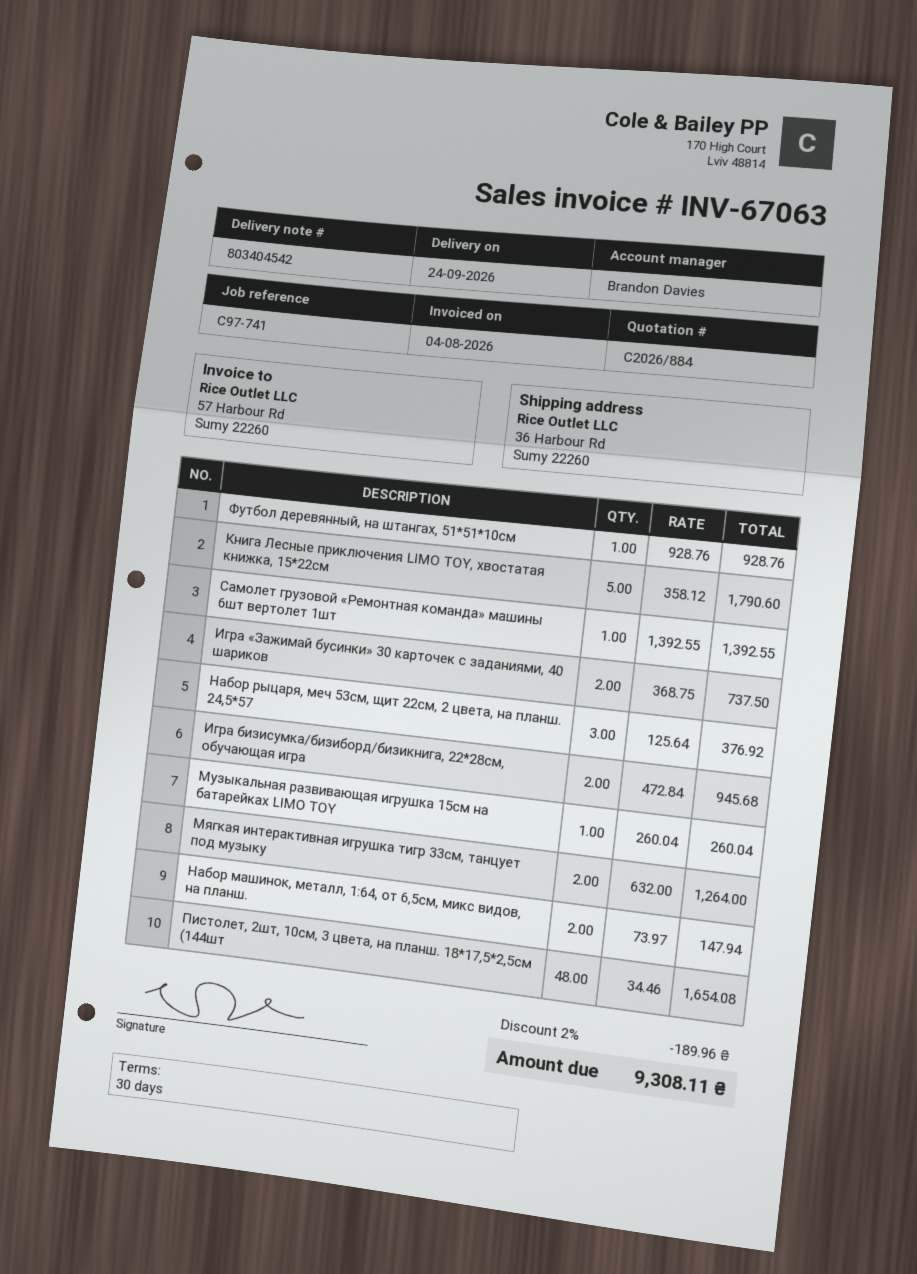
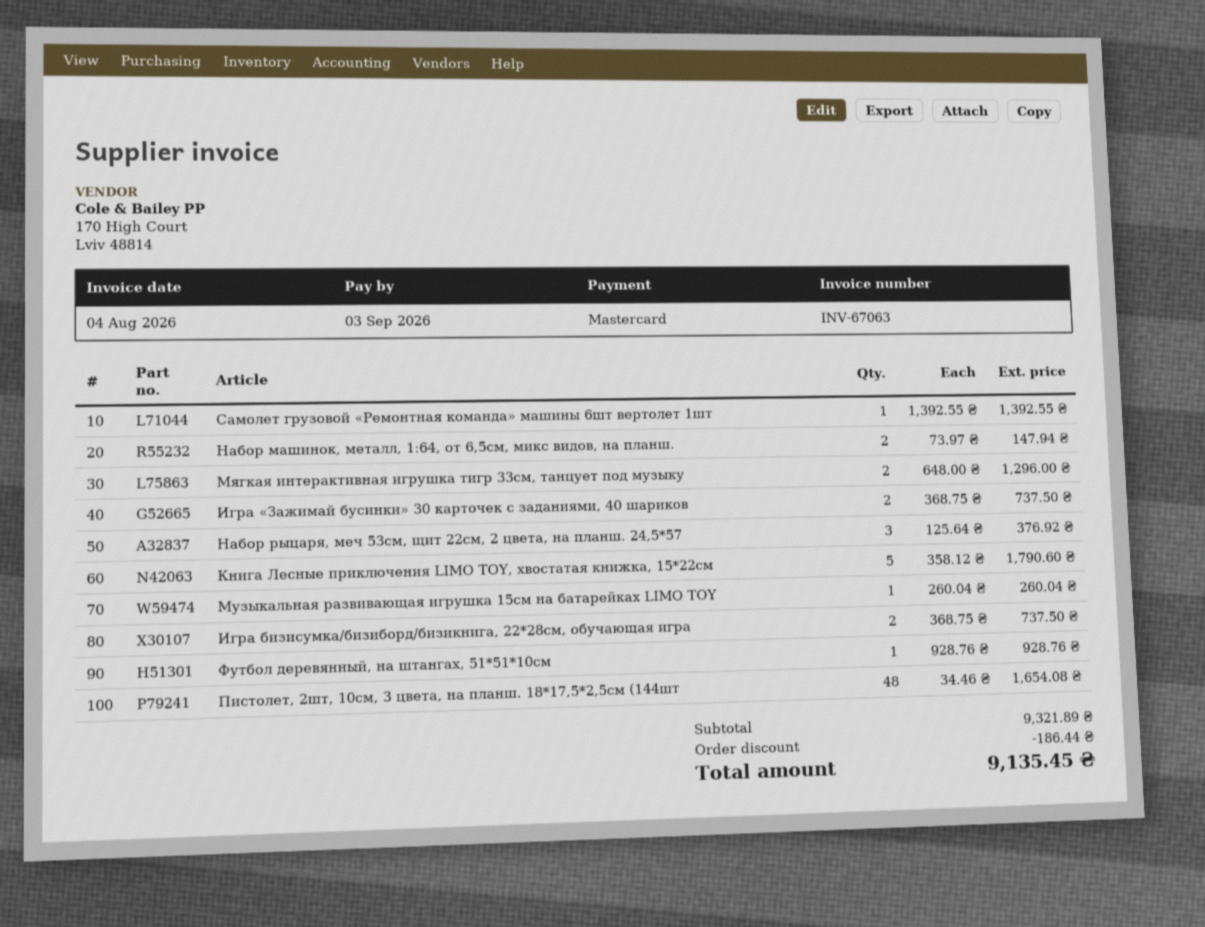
Игра бизисумка/бизиборд/бизикнига, 22*28см, обучающая игра: 2 x 472.84 = 945.68 -> 2 x 368.75 = 737.50
Мягкая интерактивная игрушка тигр 33см, танцует под музыку: 2 x 632.00 = 1264.00 -> 2 x 648.00 = 1296.00
discount: 189.96 -> 186.44
total: 9308.11 -> 9135.45

